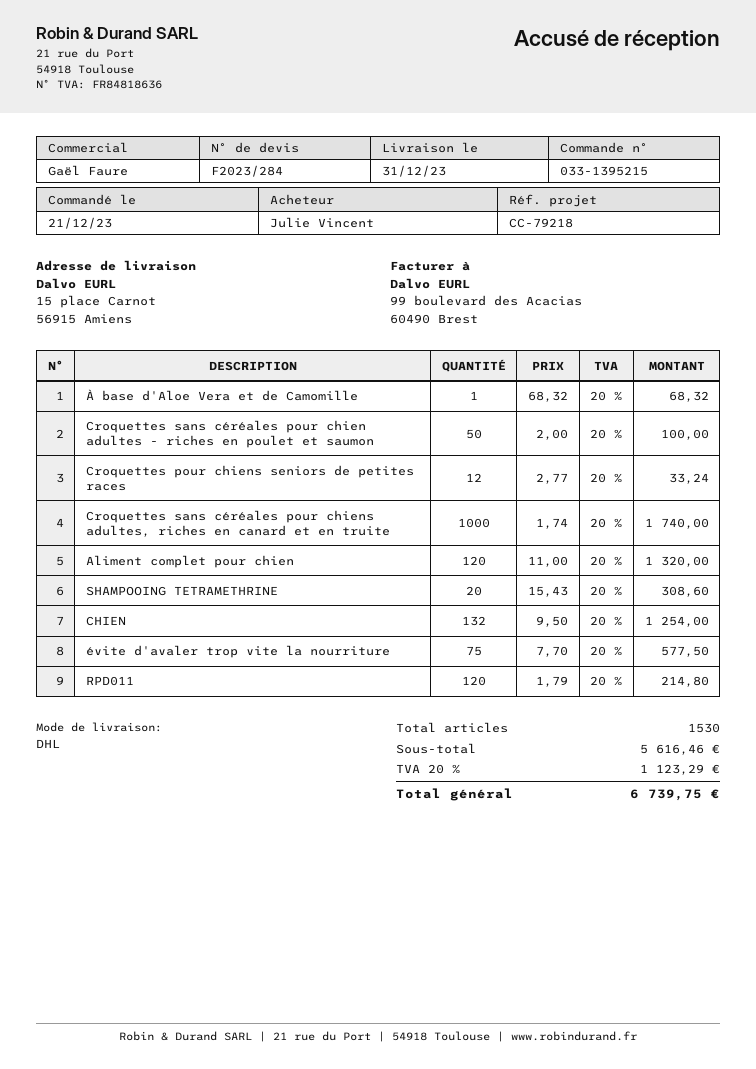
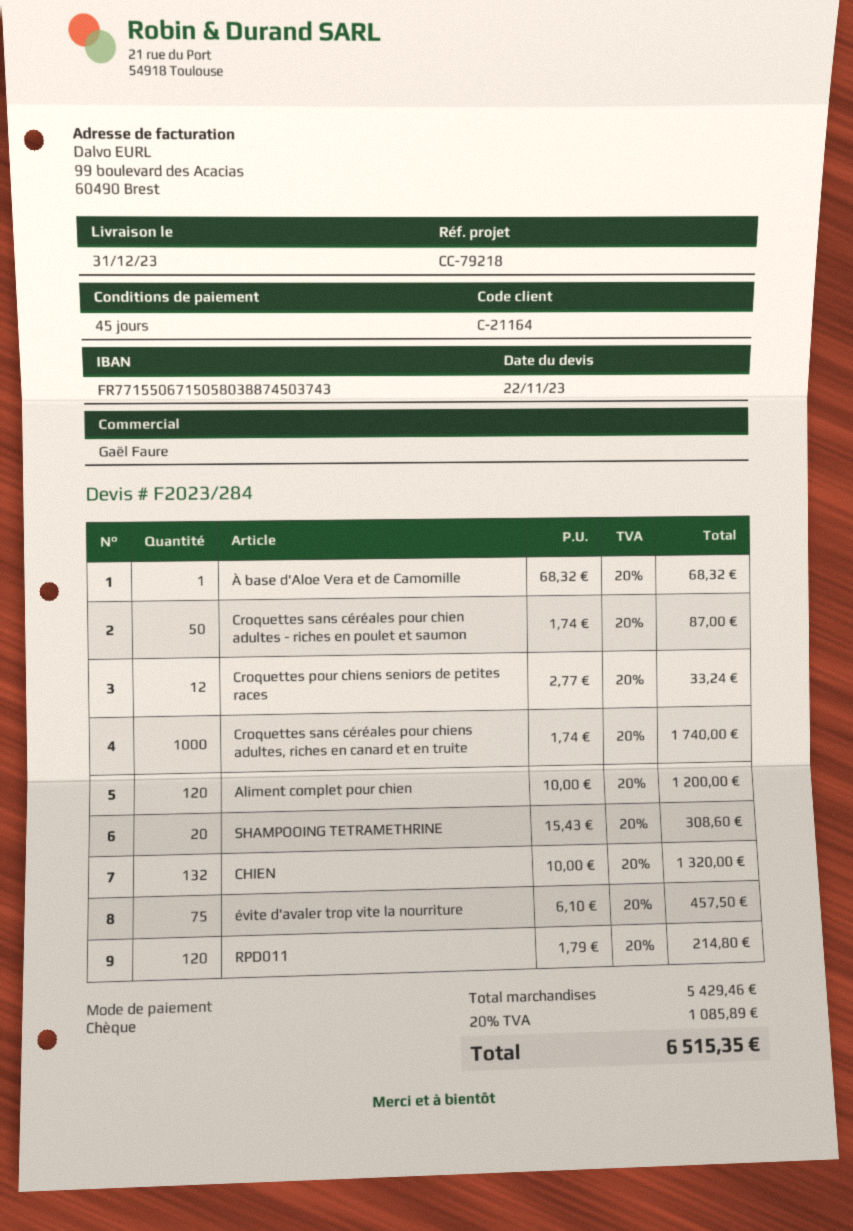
Croquettes sans céréales pour chien adultes - riches en poulet et saumon: 50 x 2.00 = 100.00 -> 50 x 1.74 = 87.00
Aliment complet pour chien: 120 x 11.00 = 1320.00 -> 120 x 10.00 = 1200.00
CHIEN: 132 x 9.50 = 1254.00 -> 132 x 10.00 = 1320.00
évite d'avaler trop vite la nourriture: 75 x 7.70 = 577.50 -> 75 x 6.10 = 457.50
subtotal: 5616.46 -> 5429.46
tax: 20% = 1123.29 -> 20% = 1085.89
total: 6739.75 -> 6515.35

